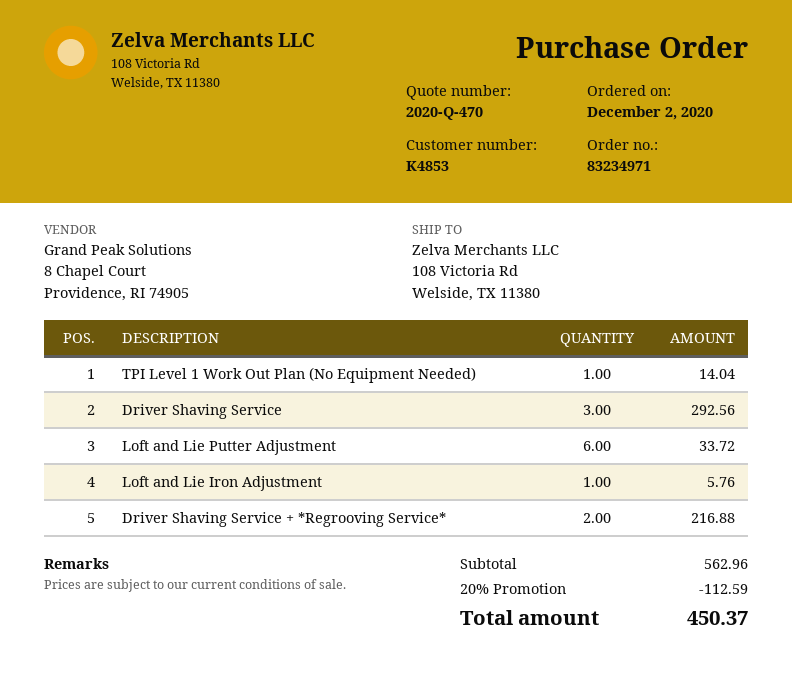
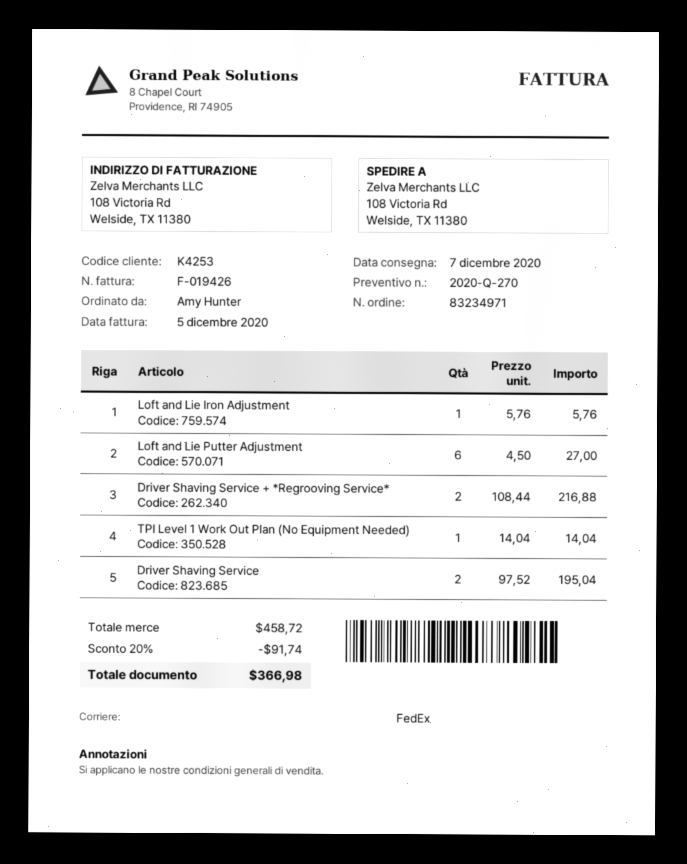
quote number: 2020-Q-470 -> 2020-Q-270
customer number: K4853 -> K4253
Driver Shaving Service: 3 for 292.56 -> 2 for 195.04
Loft and Lie Putter Adjustment: 6 for 33.72 -> 6 for 27.00
subtotal: 562.96 -> 458.72
discount: 20% = 112.59 -> 20% = 91.74
total: 450.37 -> 366.98

